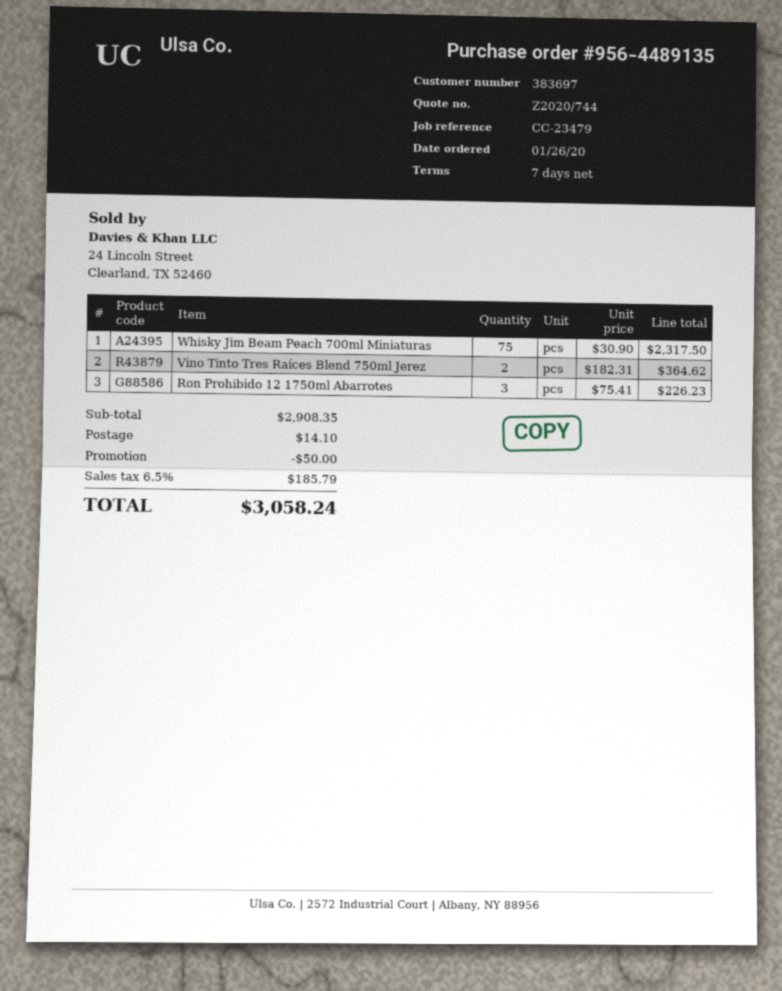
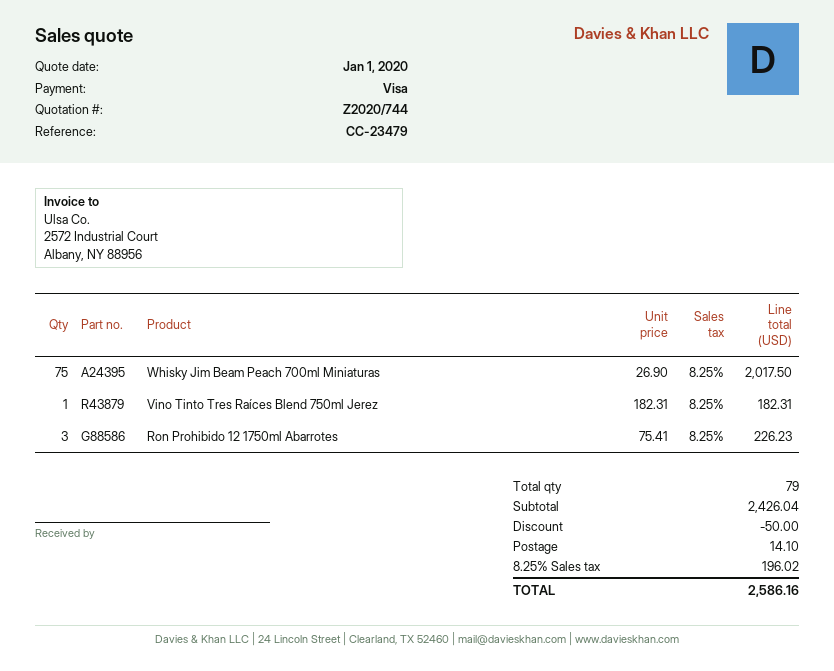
Whisky Jim Beam Peach 700ml Miniaturas: 75 x 30.90 = 2317.50 -> 75 x 26.90 = 2017.50
Vino Tinto Tres Raíces Blend 750ml Jerez: 2 x 182.31 = 364.62 -> 1 x 182.31 = 182.31
subtotal: 2908.35 -> 2426.04
tax: 6.5% = 185.79 -> 8.25% = 196.02
total: 3058.24 -> 2586.16

